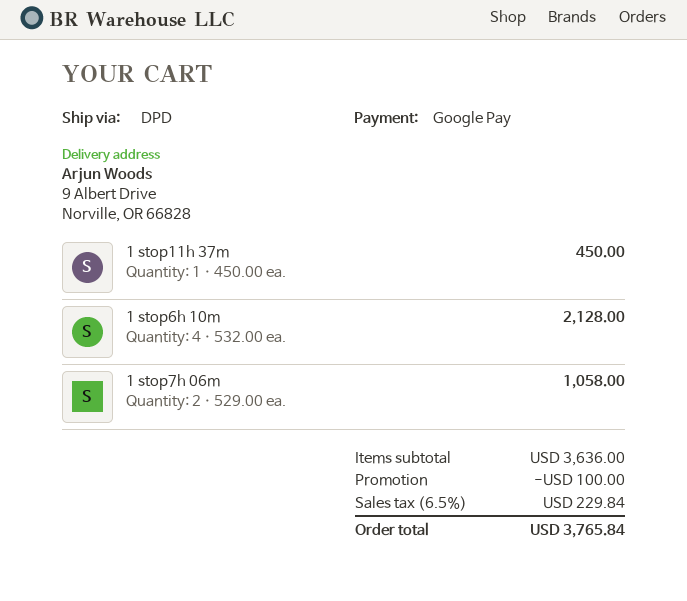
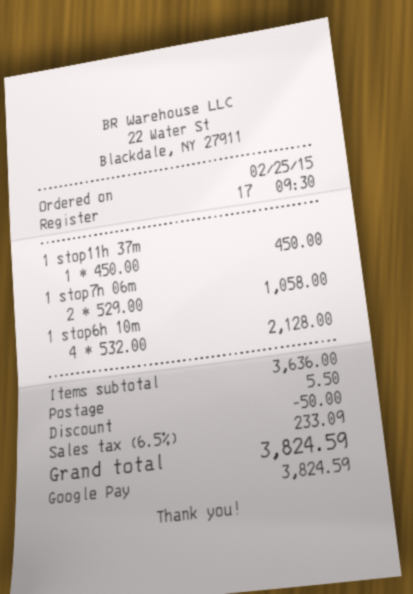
discount: 100.00 -> 50.00
shipping: none -> 5.50
tax: 6.5% = 229.84 -> 6.5% = 233.09
total: 3765.84 -> 3824.59

